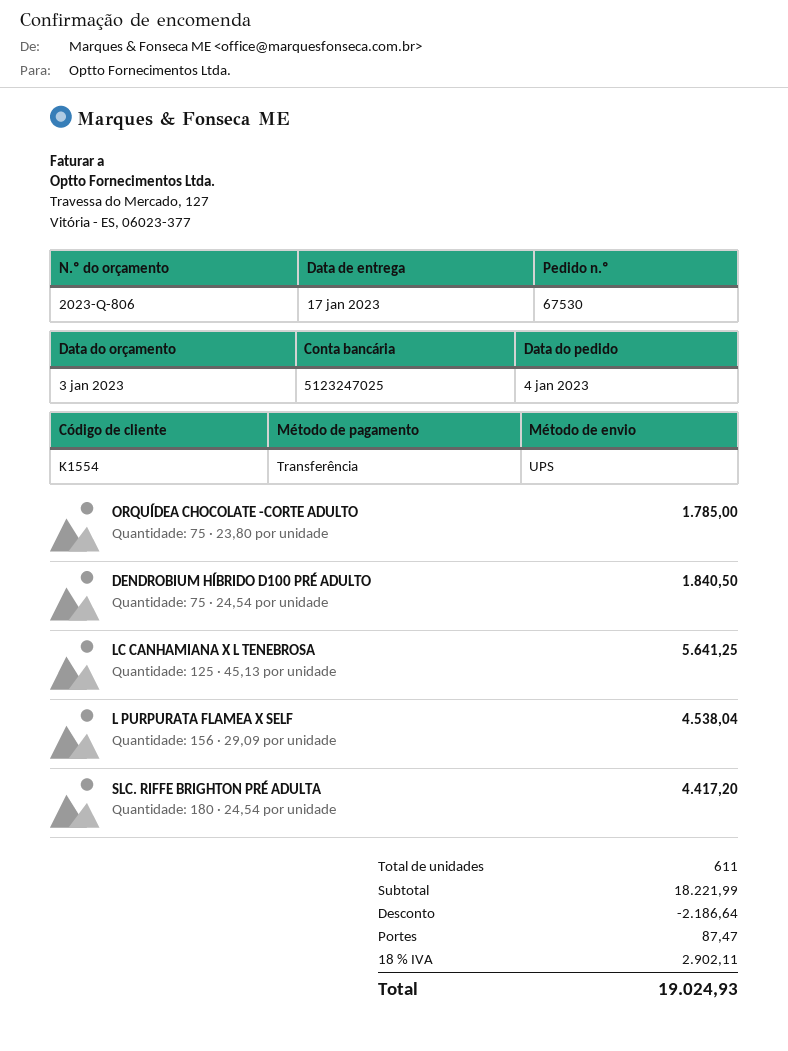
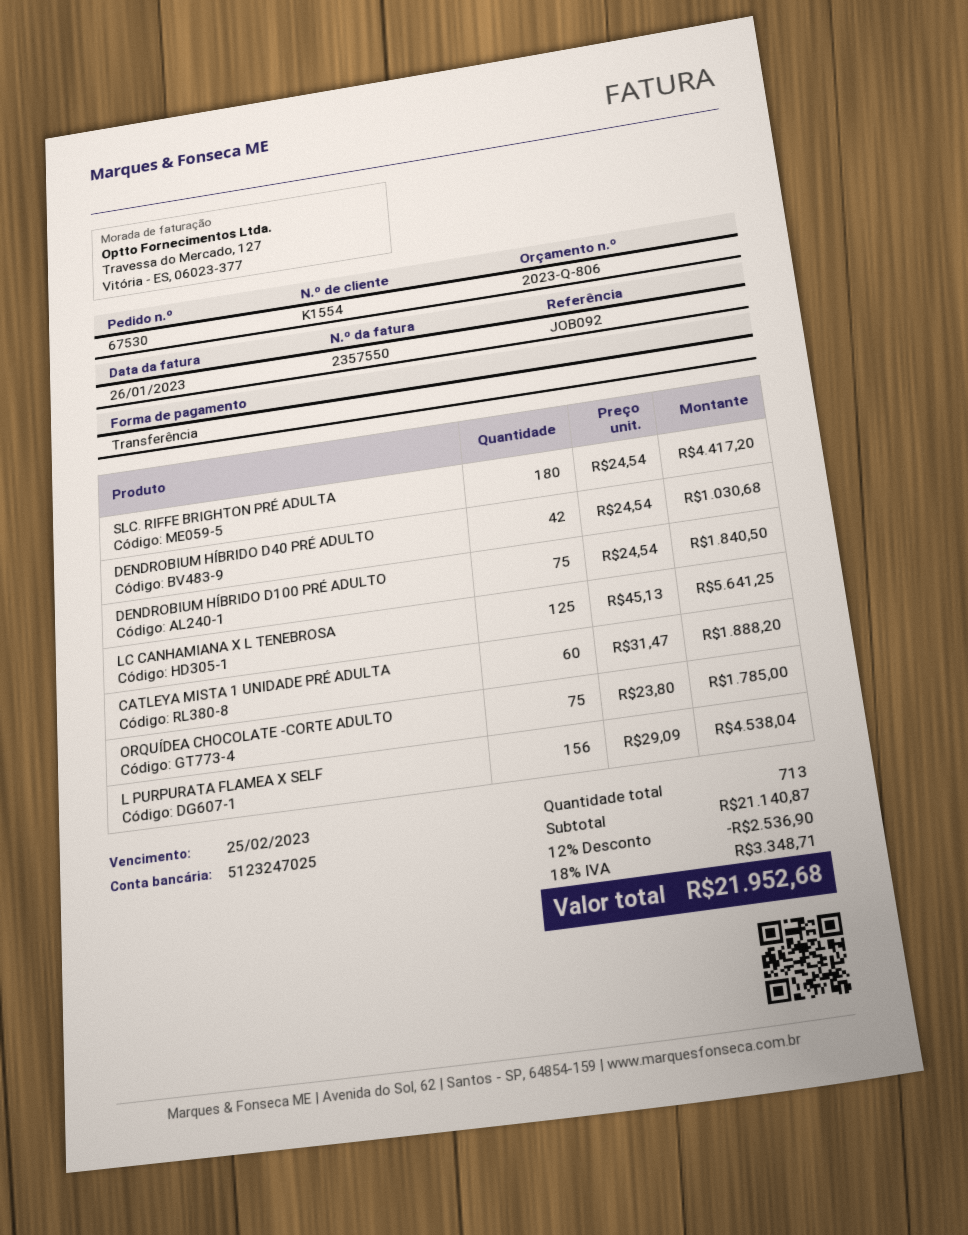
DENDROBIUM HÍBRIDO D40 PRÉ ADULTO: none -> 42 x 24.54 = 1030.68
CATLEYA MISTA 1 UNIDADE PRÉ ADULTA: none -> 60 x 31.47 = 1888.20
total quantity: 611 -> 713
subtotal: 18221.99 -> 21140.87
discount: 2186.64 -> 2536.90
shipping: 87.47 -> none
tax: 18% = 2902.11 -> 18% = 3348.71
total: 19024.93 -> 21952.68

